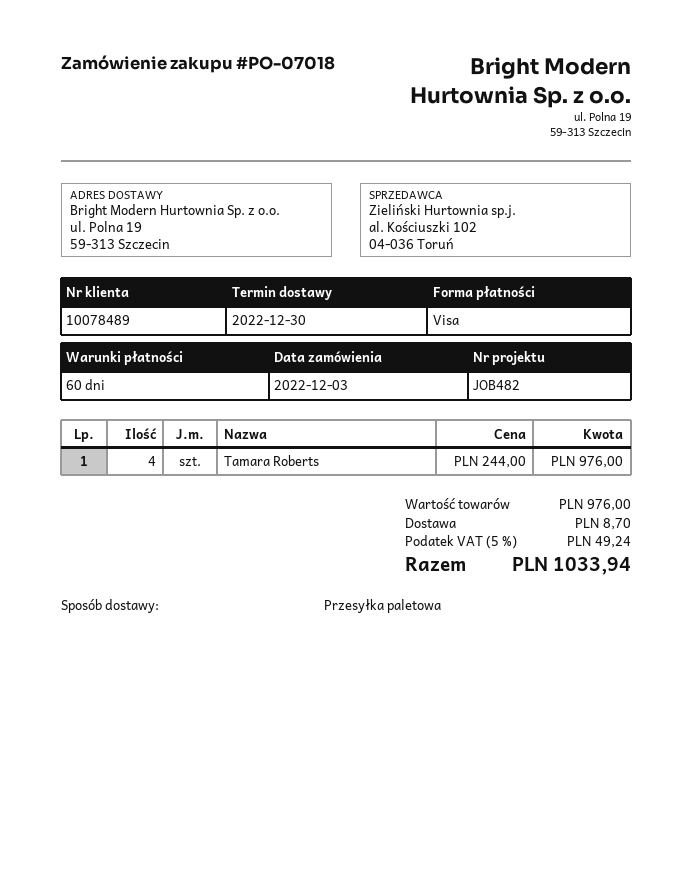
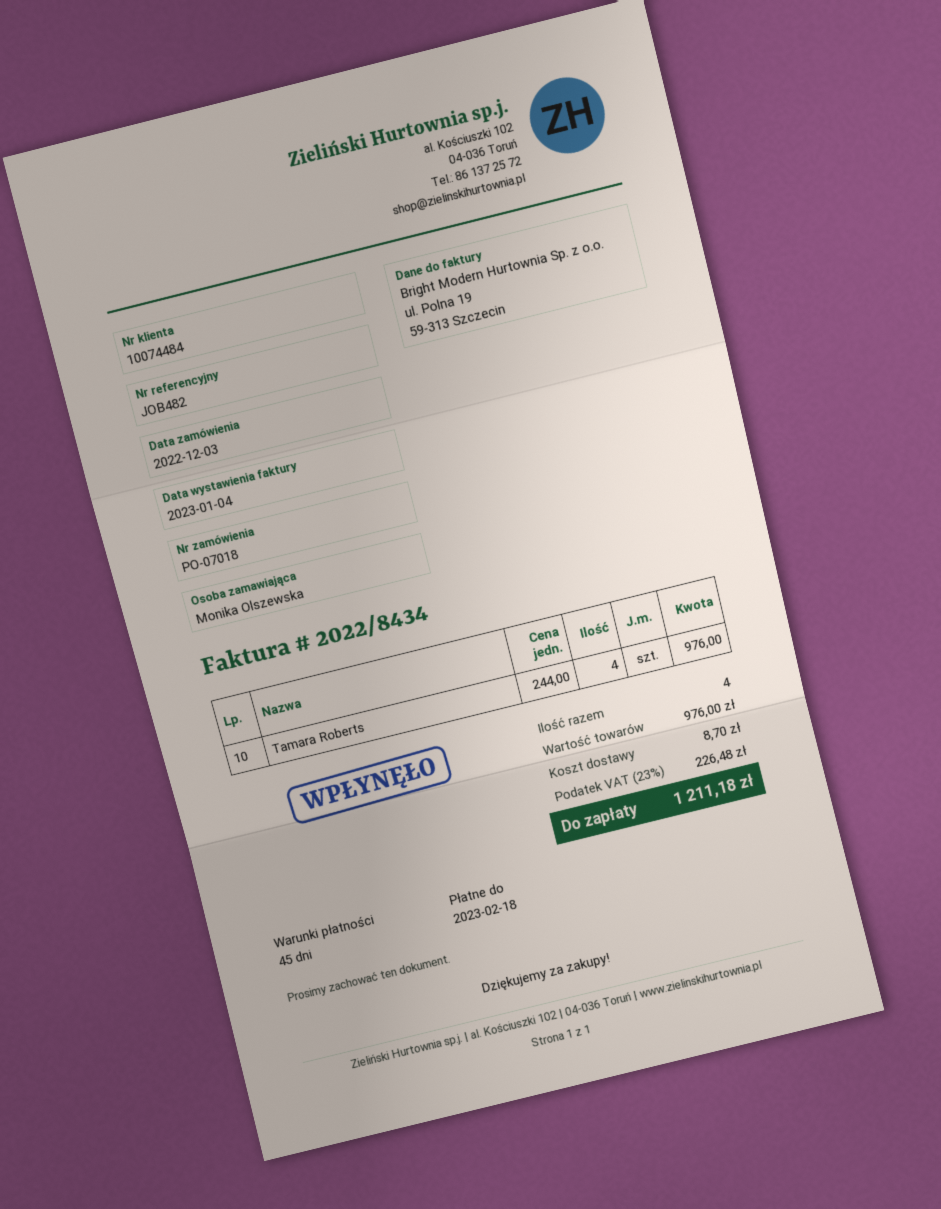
payment terms: 60 days -> 45 days
customer number: 10078489 -> 10074484
tax: 5% = 49.24 -> 23% = 226.48
total: 1033.94 -> 1211.18

